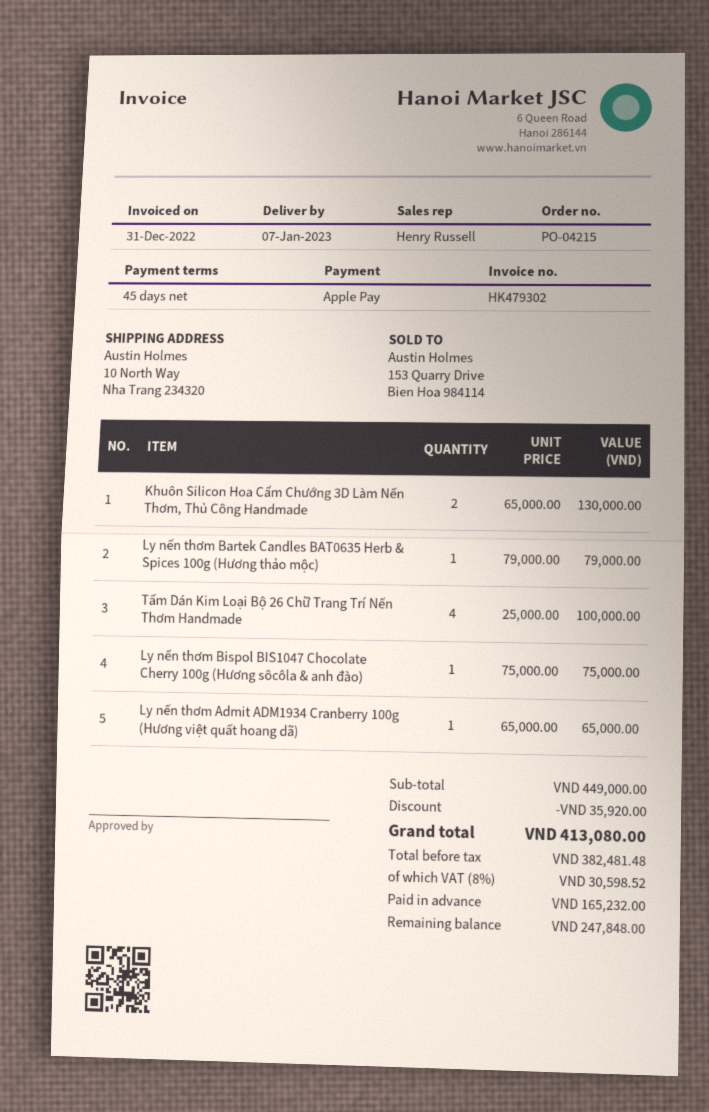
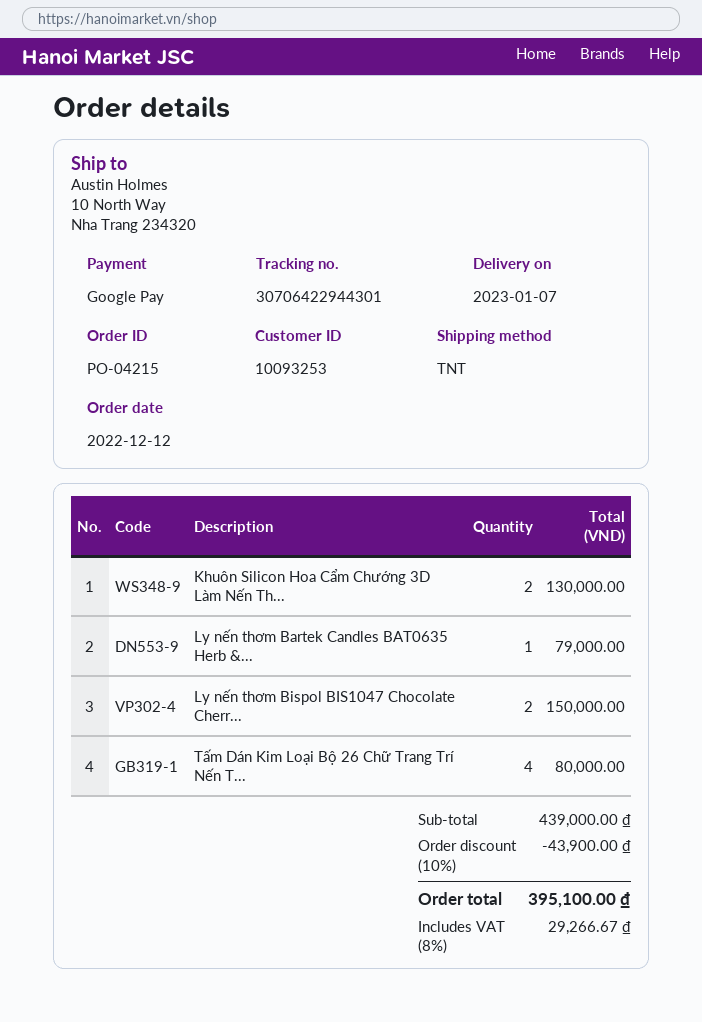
payment method: Apple Pay -> Google Pay
Tấm Dán Kim Loại Bộ 26 Chữ Trang Trí Nến Thơm Handmade: 4 for 100000.00 -> 4 for 80000.00
Ly nến thơm Bispol BIS1047 Chocolate Cherry 100g (Hương sôcôla & anh đào): 1 for 75000.00 -> 2 for 150000.00
Ly nến thơm Admit ADM1934 Cranberry 100g (Hương việt quất hoang dã): 1 for 65000.00 -> none
subtotal: 449000.00 -> 439000.00
discount: 35920.00 -> 43900.00
tax: 8% = 30598.52 -> 8% = 29266.67
total: 413080.00 -> 395100.00

